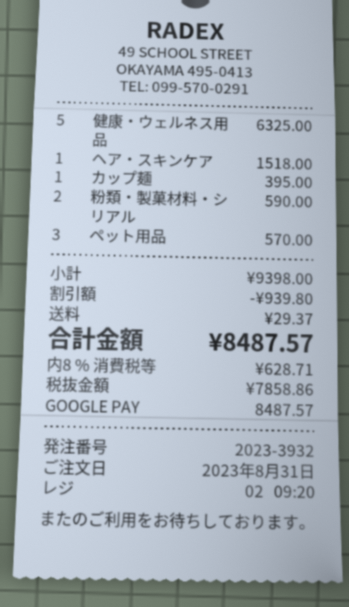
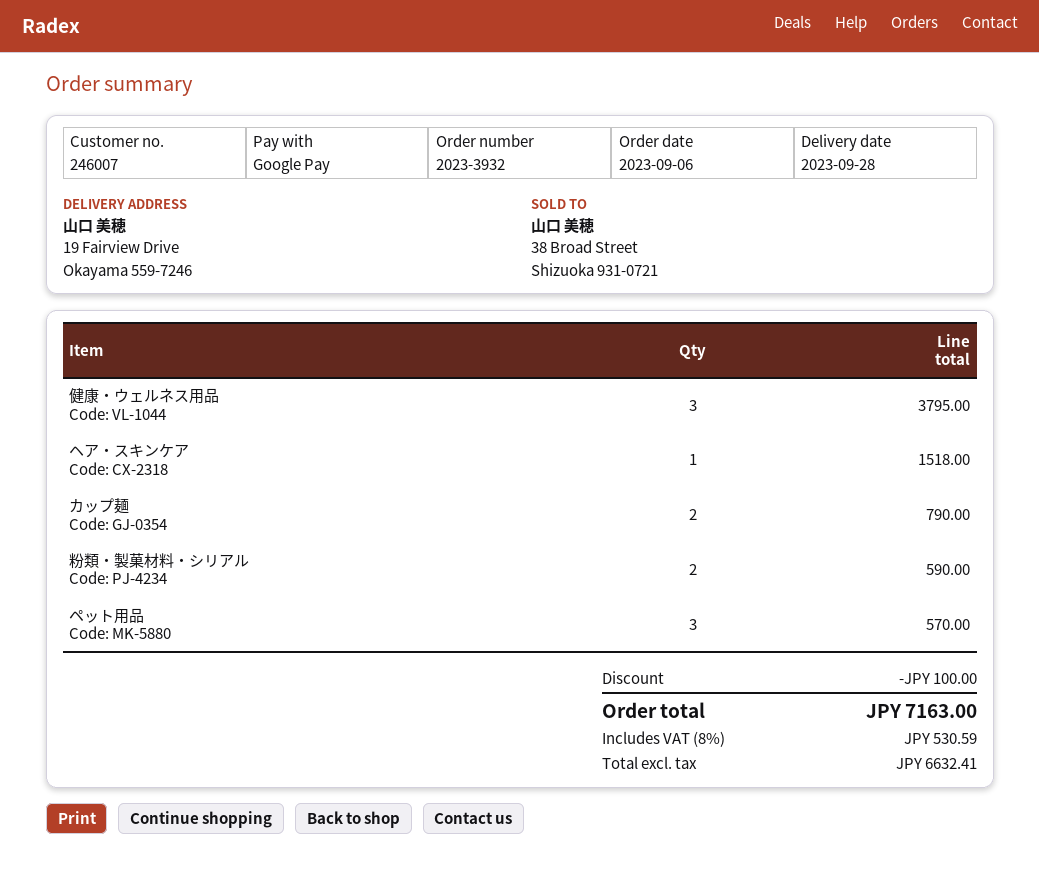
order date: 2023-08-31 -> 2023-09-06
健康・ウェルネス用品: 5 for 6325.00 -> 3 for 3795.00
カップ麺: 1 for 395.00 -> 2 for 790.00
discount: 939.80 -> 100.00
shipping: 29.37 -> none
net: 7858.86 -> 6632.41
tax: 8% = 628.71 -> 8% = 530.59
total: 8487.57 -> 7163.00

